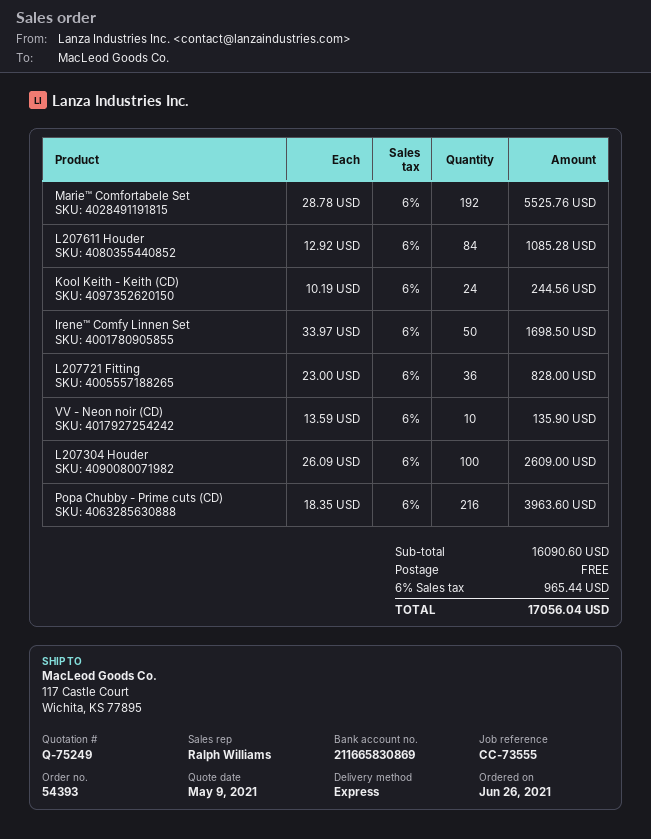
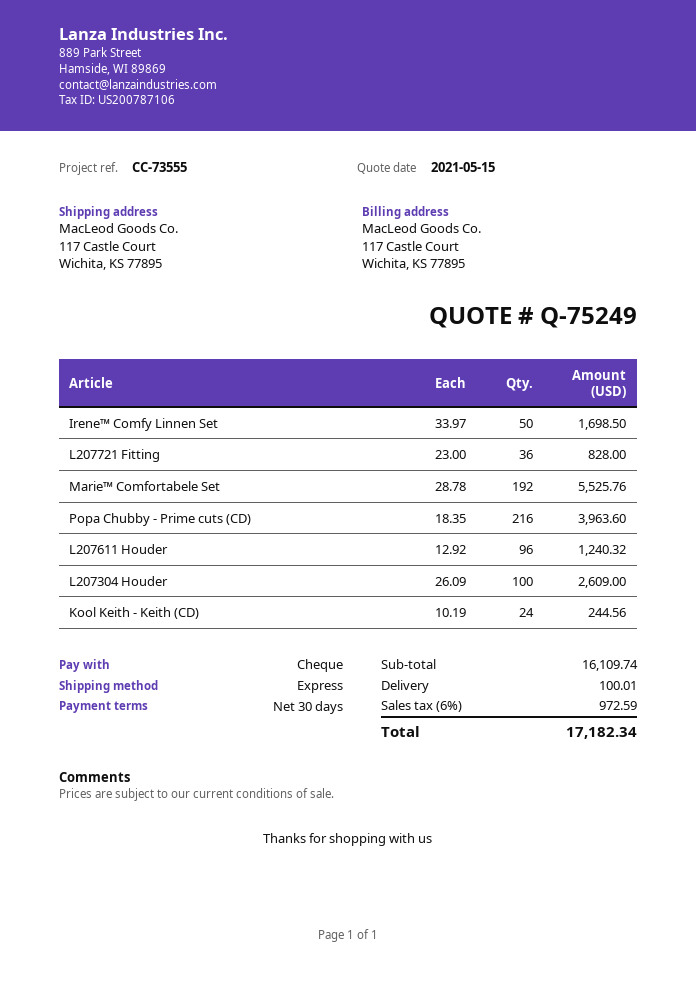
quote date: 2021-05-09 -> 2021-05-15
L207611 Houder: 84 x 12.92 = 1085.28 -> 96 x 12.92 = 1240.32
VV - Neon noir (CD): 10 x 13.59 = 135.90 -> none
subtotal: 16090.60 -> 16109.74
shipping: 0.00 -> 100.01
tax: 6% = 965.44 -> 6% = 972.59
total: 17056.04 -> 17182.34

